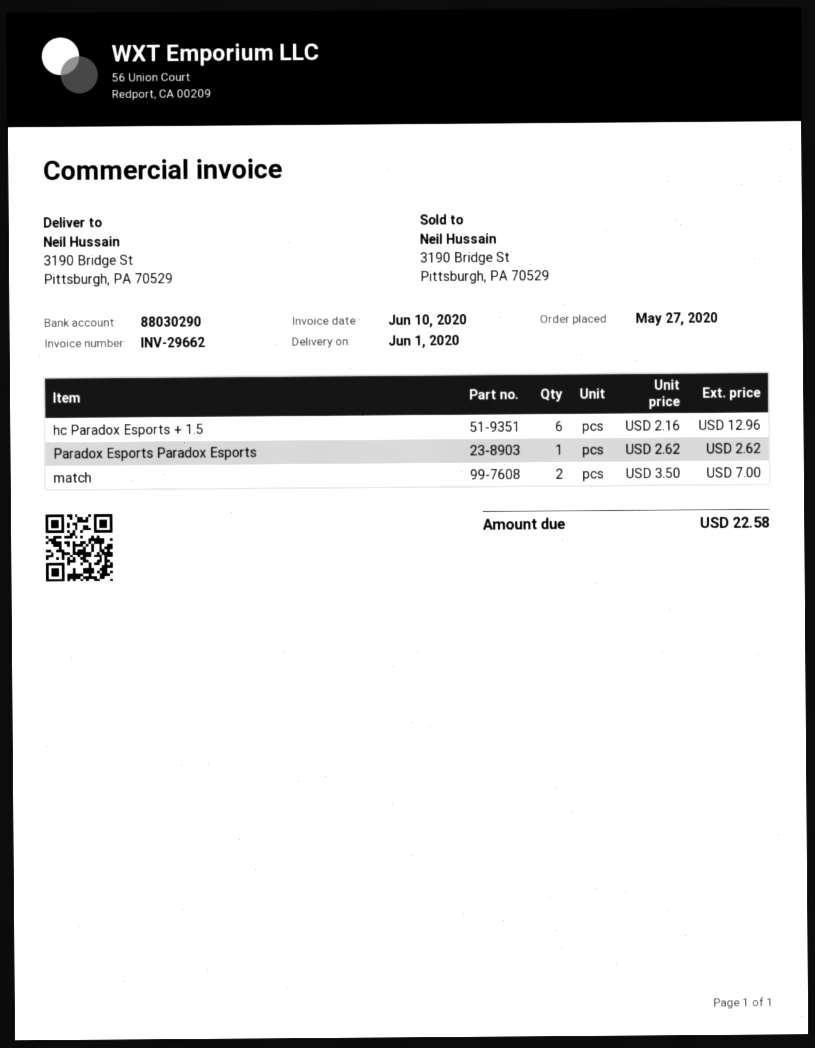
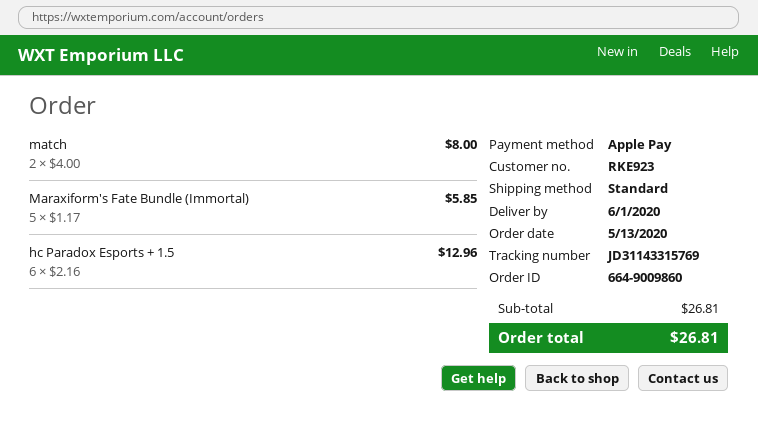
order date: 2020-05-27 -> 2020-05-13
Paradox Esports Paradox Esports: 1 x 2.62 = 2.62 -> none
match: 2 x 3.50 = 7.00 -> 2 x 4.00 = 8.00
Maraxiform's Fate Bundle (Immortal): none -> 5 x 1.17 = 5.85
total: 22.58 -> 26.81

